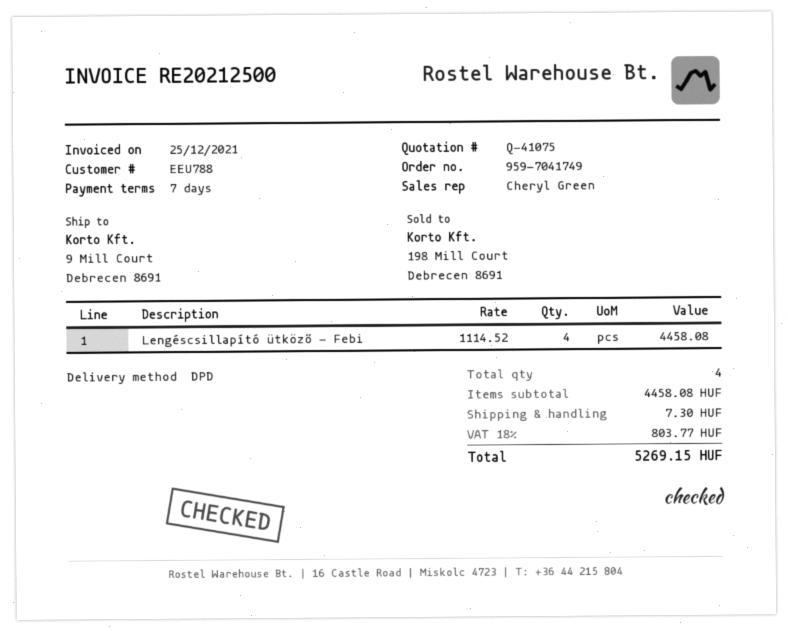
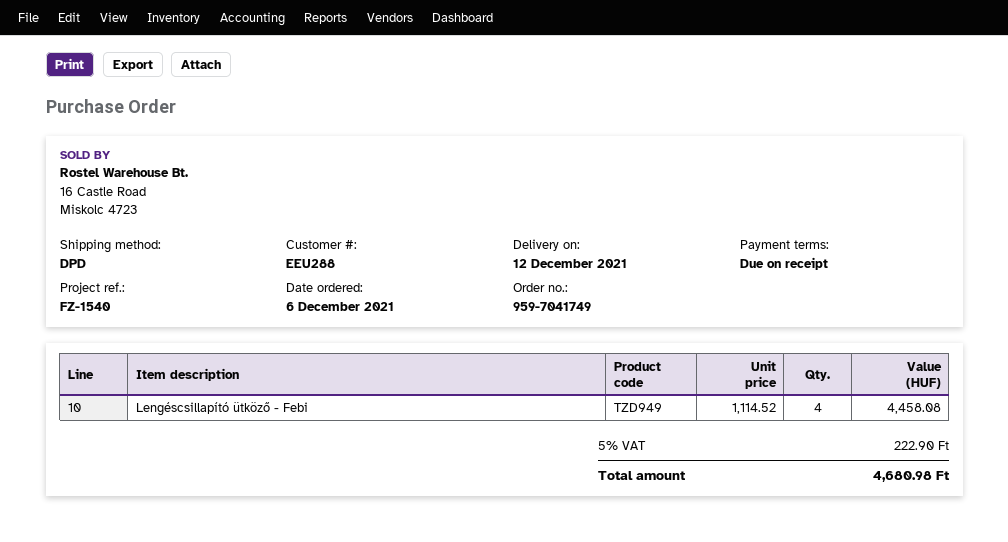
payment terms: 7 days -> on receipt
customer number: EEU788 -> EEU288
shipping: 7.30 -> none
tax: 18% = 803.77 -> 5% = 222.90
total: 5269.15 -> 4680.98

